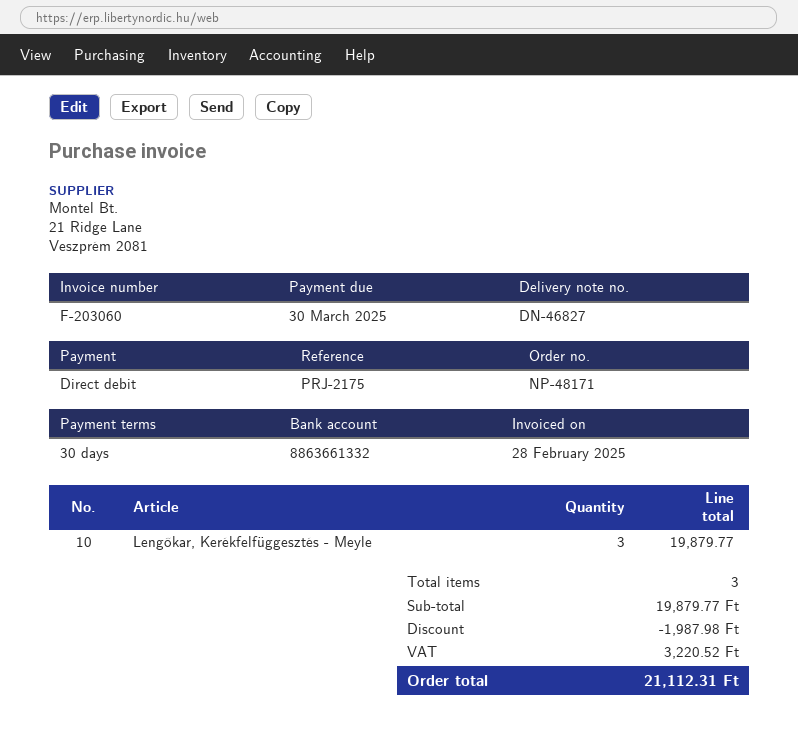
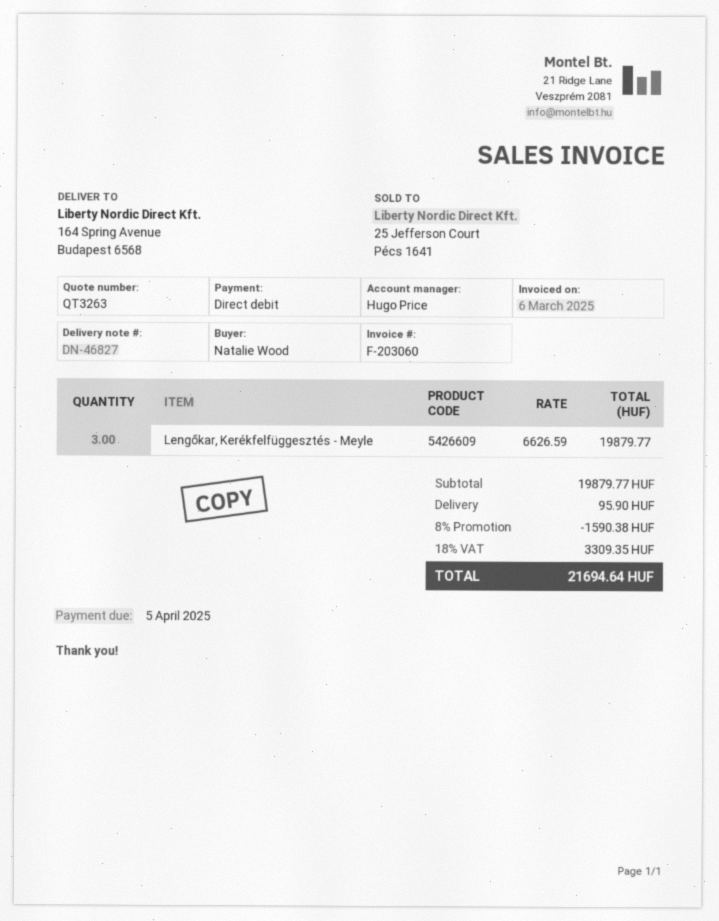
invoice date: 2025-02-28 -> 2025-03-06
due date: 2025-03-30 -> 2025-04-05
discount: 1987.98 -> 1590.38
shipping: none -> 95.90
tax: 3220.52 -> 3309.35
total: 21112.31 -> 21694.64

